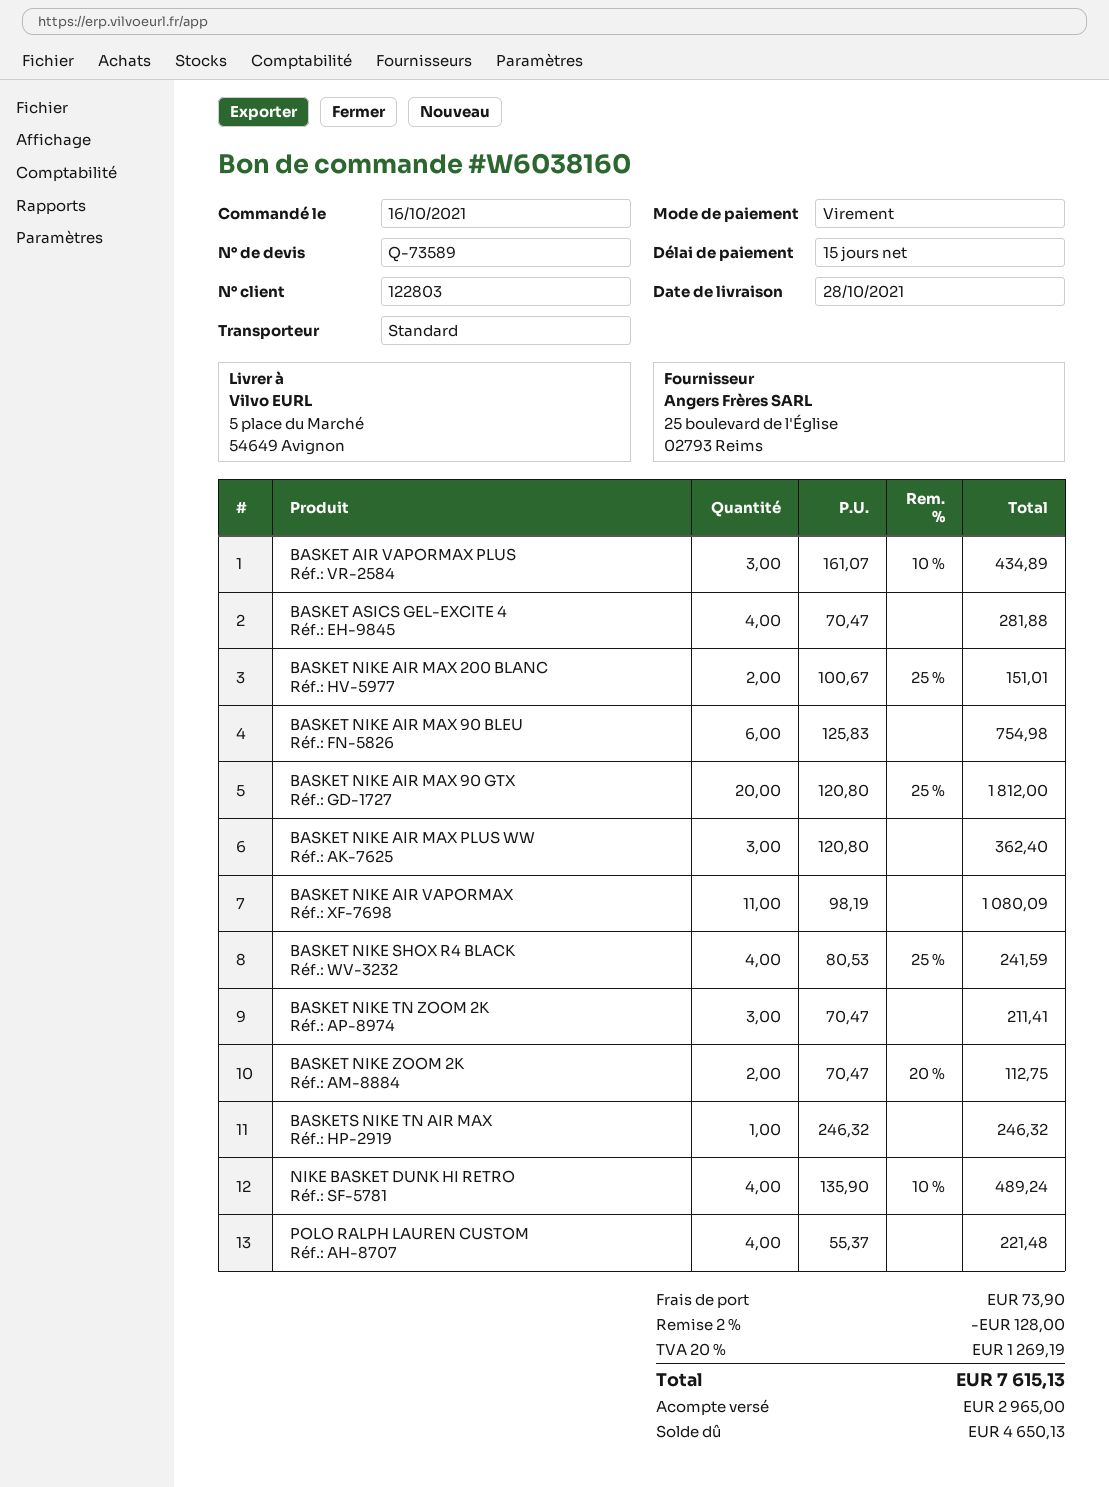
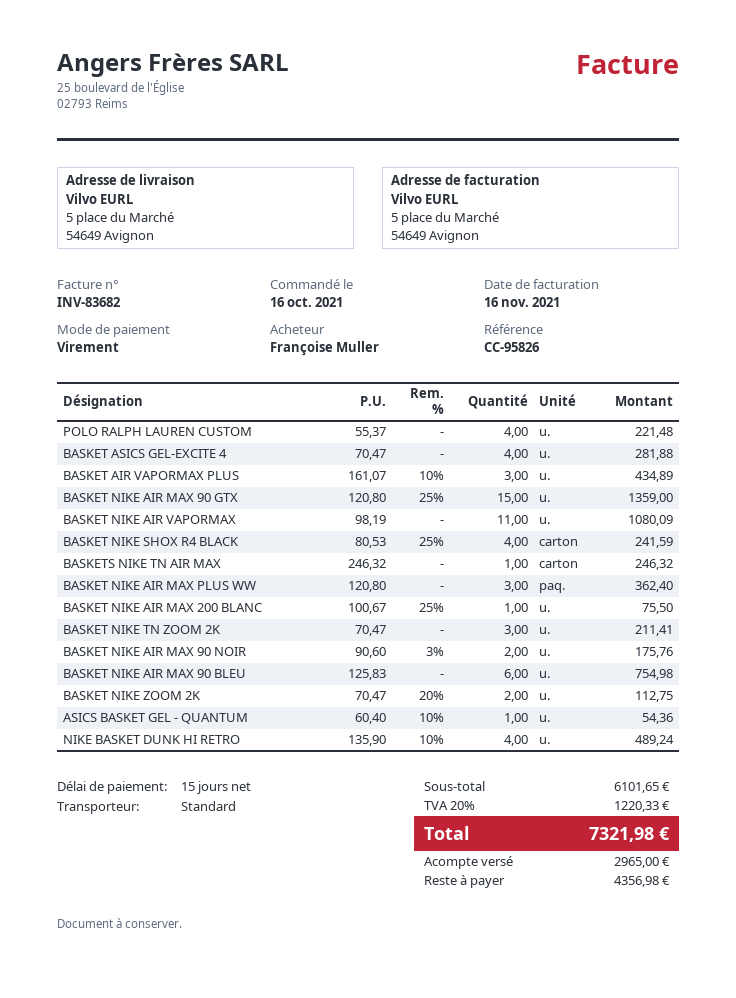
BASKET NIKE AIR MAX 200 BLANC: 2 x 100.67 - 25% = 151.01 -> 1 x 100.67 - 25% = 75.50
BASKET NIKE AIR MAX 90 GTX: 20 x 120.80 - 25% = 1812.00 -> 15 x 120.80 - 25% = 1359.00
BASKET NIKE AIR MAX 90 NOIR: none -> 2 x 90.60 - 3% = 175.76
ASICS BASKET GEL - QUANTUM: none -> 1 x 60.40 - 10% = 54.36
discount: 2% = 128.00 -> none
shipping: 73.90 -> none
tax: 20% = 1269.19 -> 20% = 1220.33
total: 7615.13 -> 7321.98
balance: 4650.13 -> 4356.98

